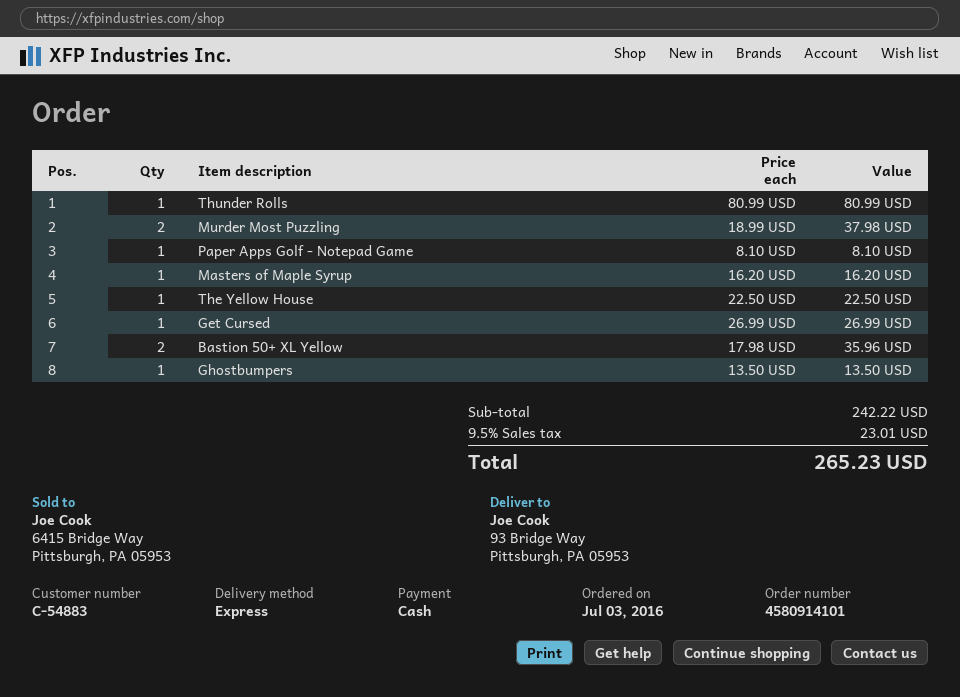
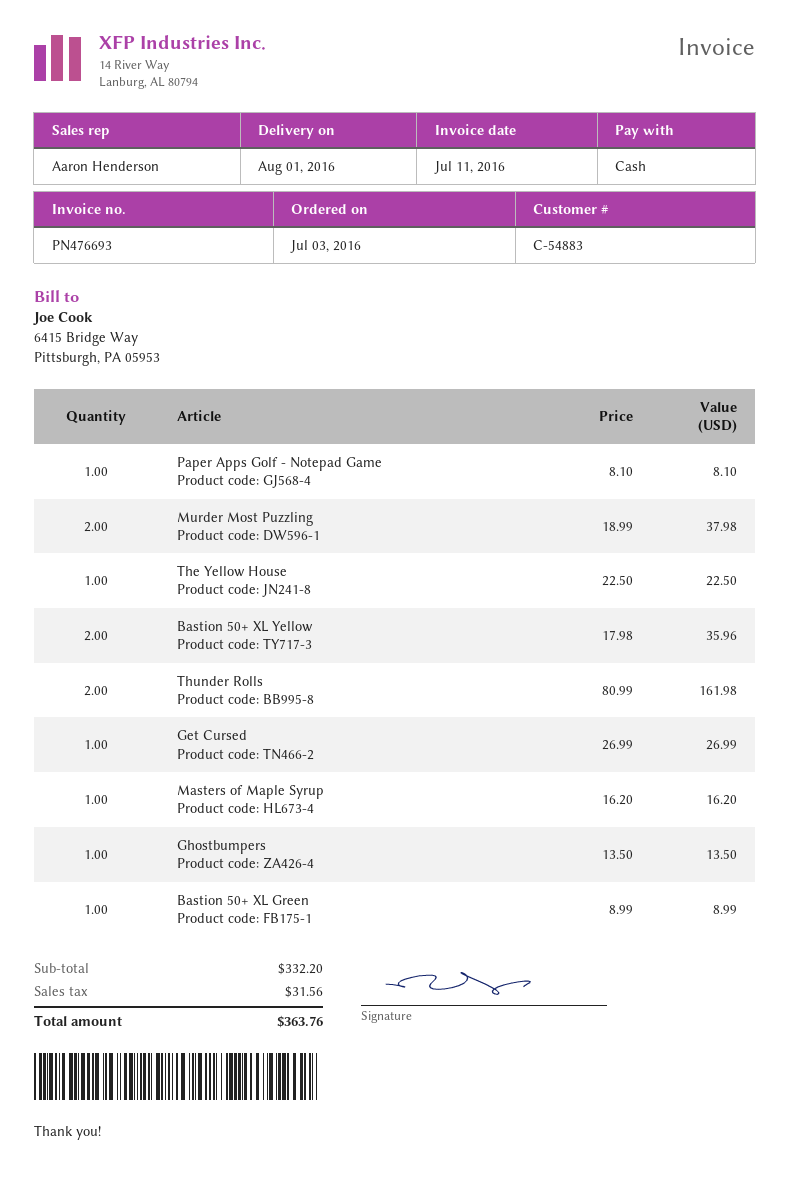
Thunder Rolls: 1 x 80.99 = 80.99 -> 2 x 80.99 = 161.98
Bastion 50+ XL Green: none -> 1 x 8.99 = 8.99
subtotal: 242.22 -> 332.20
tax: 23.01 -> 31.56
total: 265.23 -> 363.76

